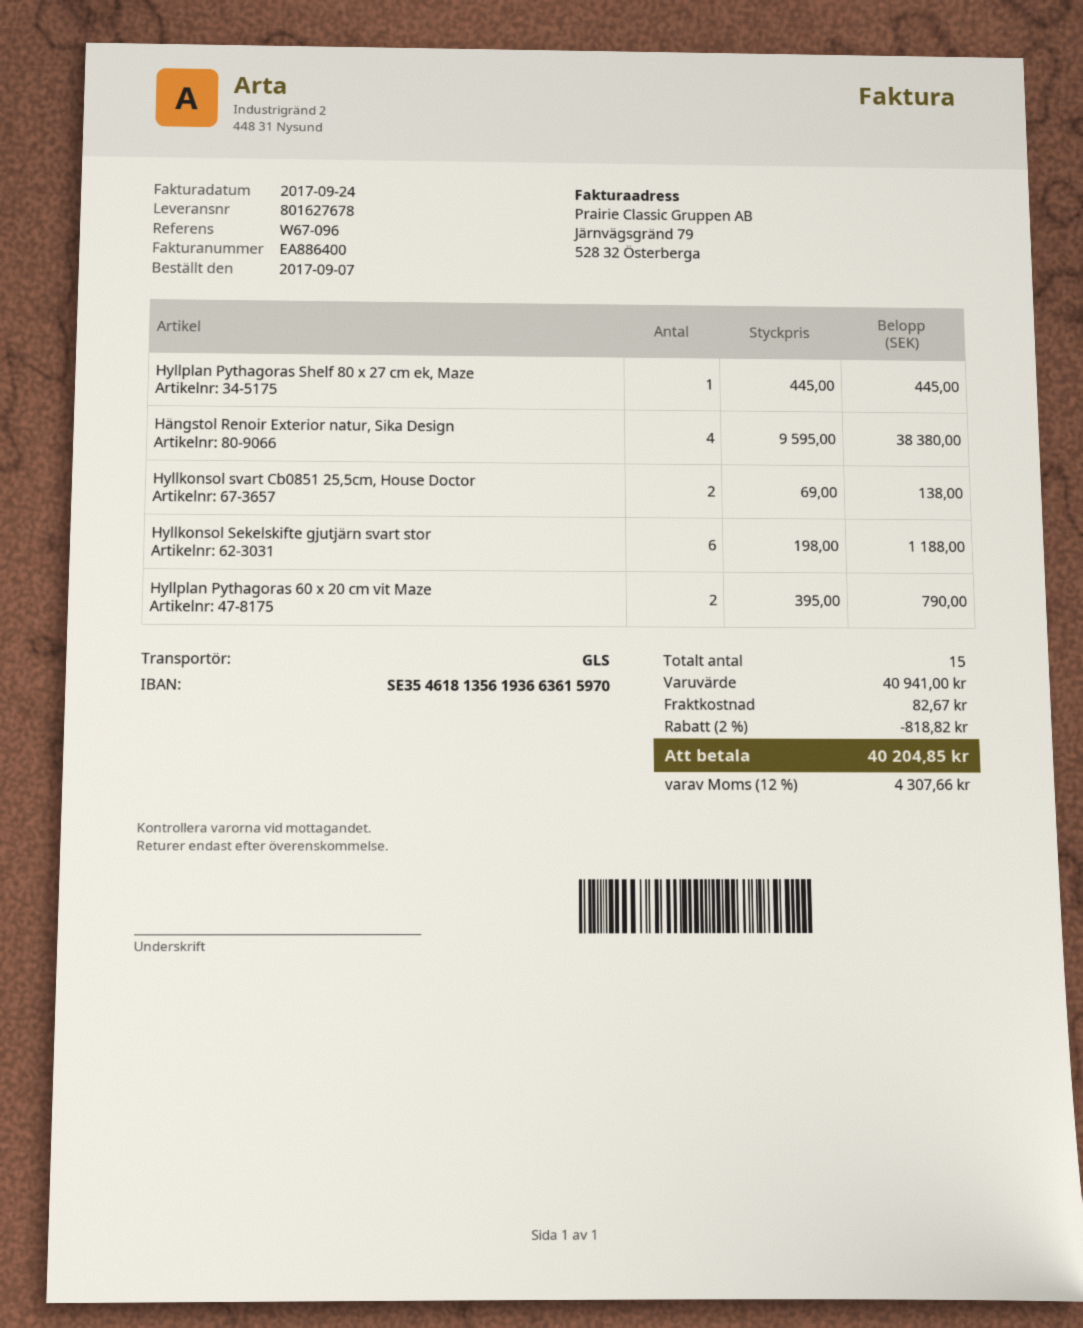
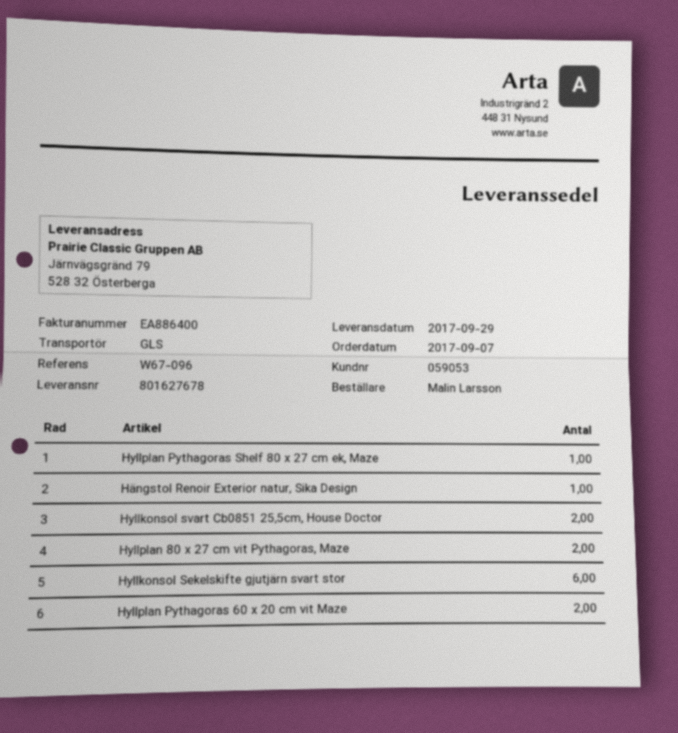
Hängstol Renoir Exterior natur, Sika Design: 4 -> 1
Hyllplan 80 x 27 cm vit Pythagoras, Maze: none -> 2

